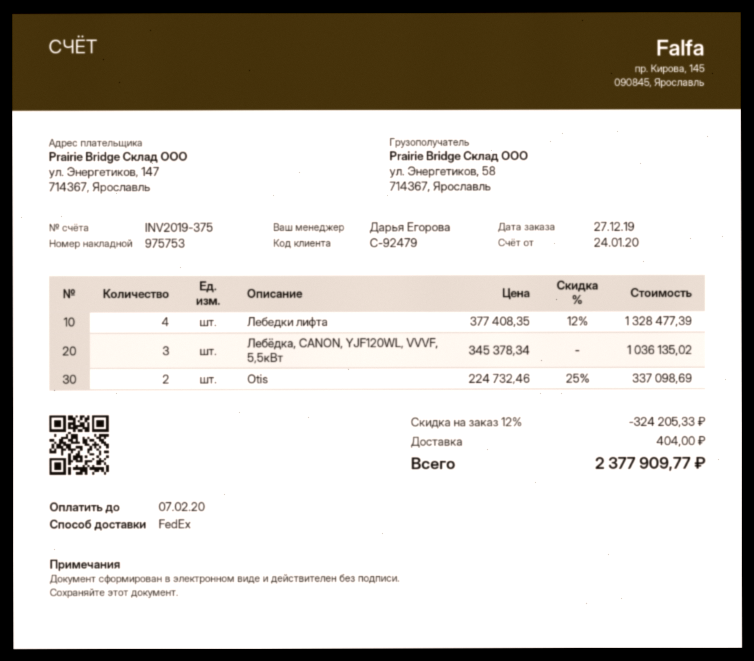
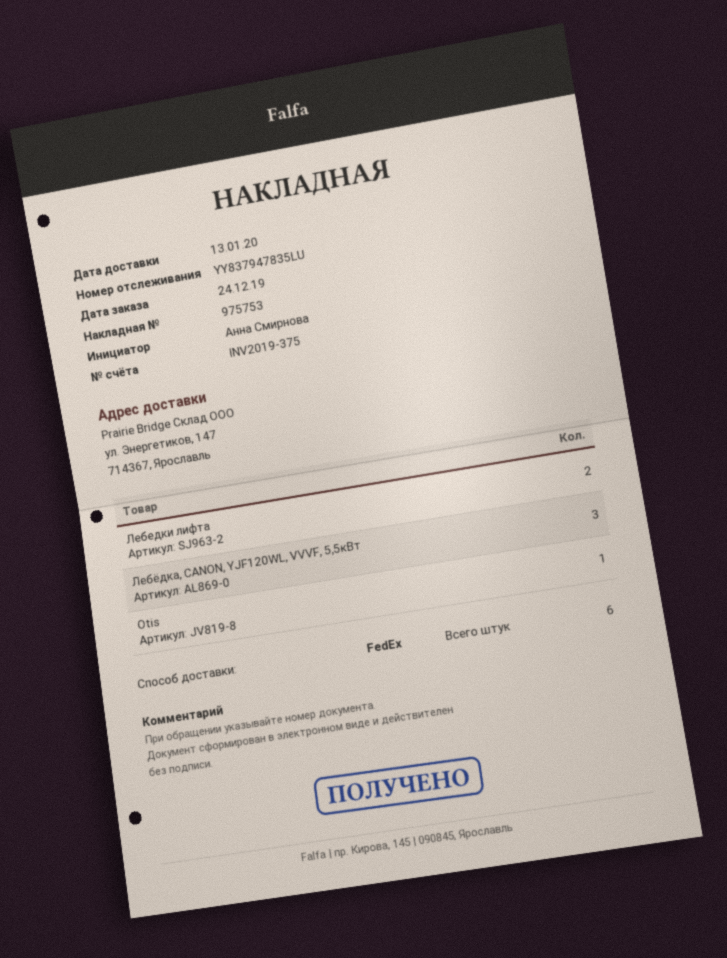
order date: 2019-12-27 -> 2019-12-24
ship to: ул. Энергетиков, 58, 714367, Ярославль -> ул. Энергетиков, 147, 714367, Ярославль
Лебедки лифта: 4 -> 2
Otis: 2 -> 1

